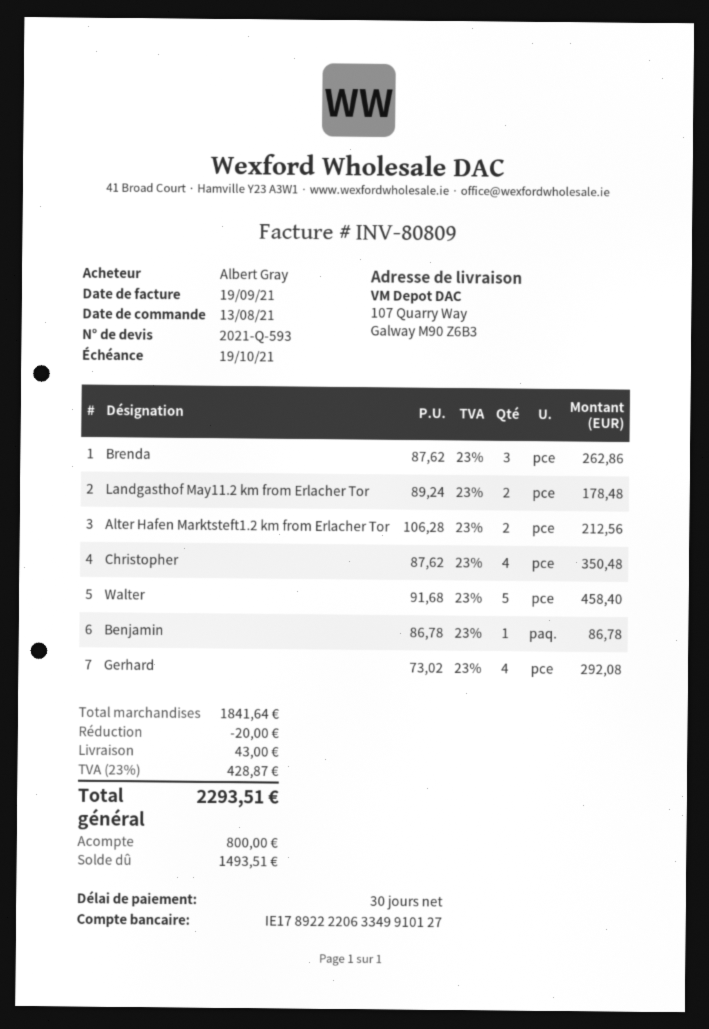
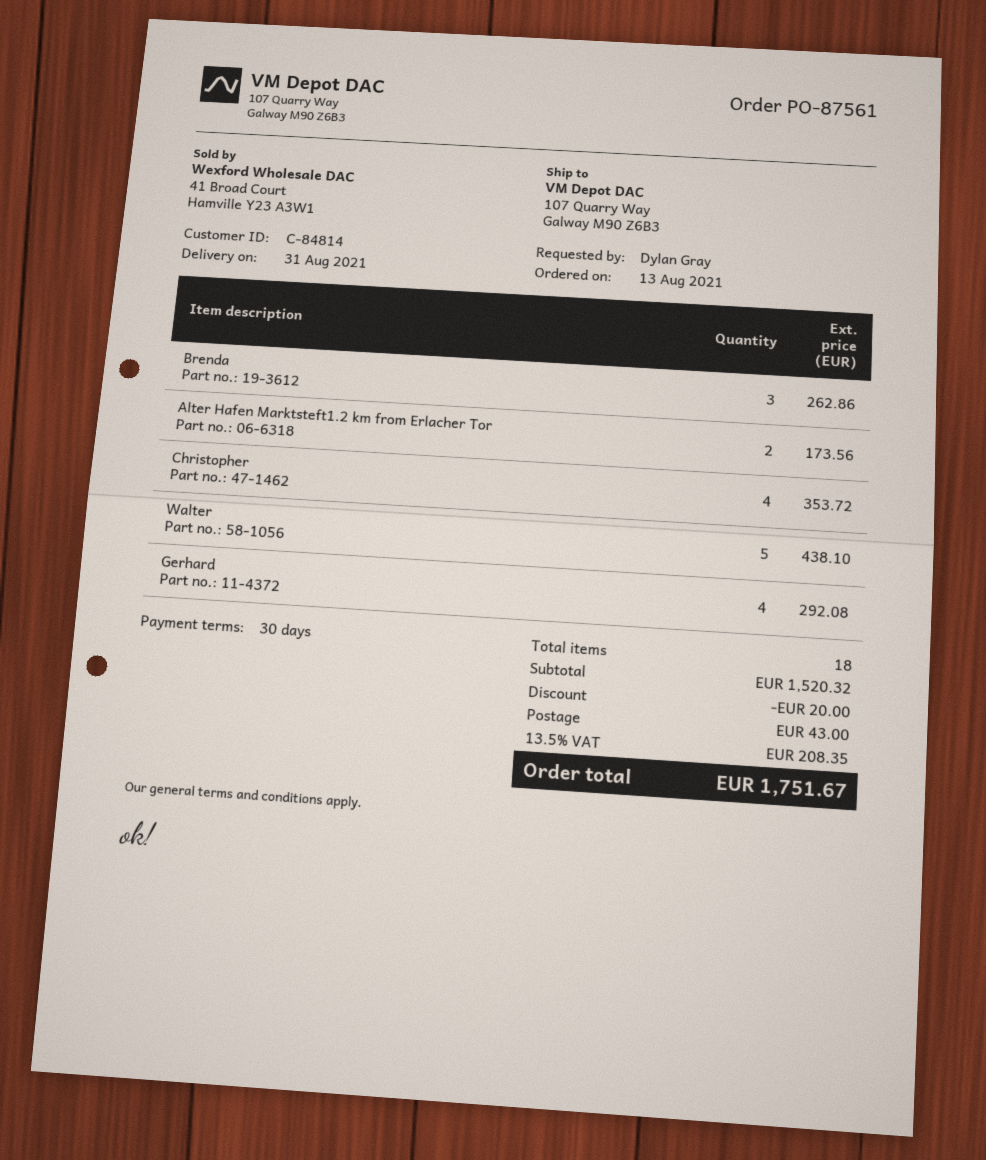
ordered by: Albert Gray -> Dylan Gray
Landgasthof May11.2 km from Erlacher Tor: 2 for 178.48 -> none
Alter Hafen Marktsteft1.2 km from Erlacher Tor: 2 for 212.56 -> 2 for 173.56
Christopher: 4 for 350.48 -> 4 for 353.72
Walter: 5 for 458.40 -> 5 for 438.10
Benjamin: 1 for 86.78 -> none
subtotal: 1841.64 -> 1520.32
tax: 23% = 428.87 -> 13.5% = 208.35
total: 2293.51 -> 1751.67

